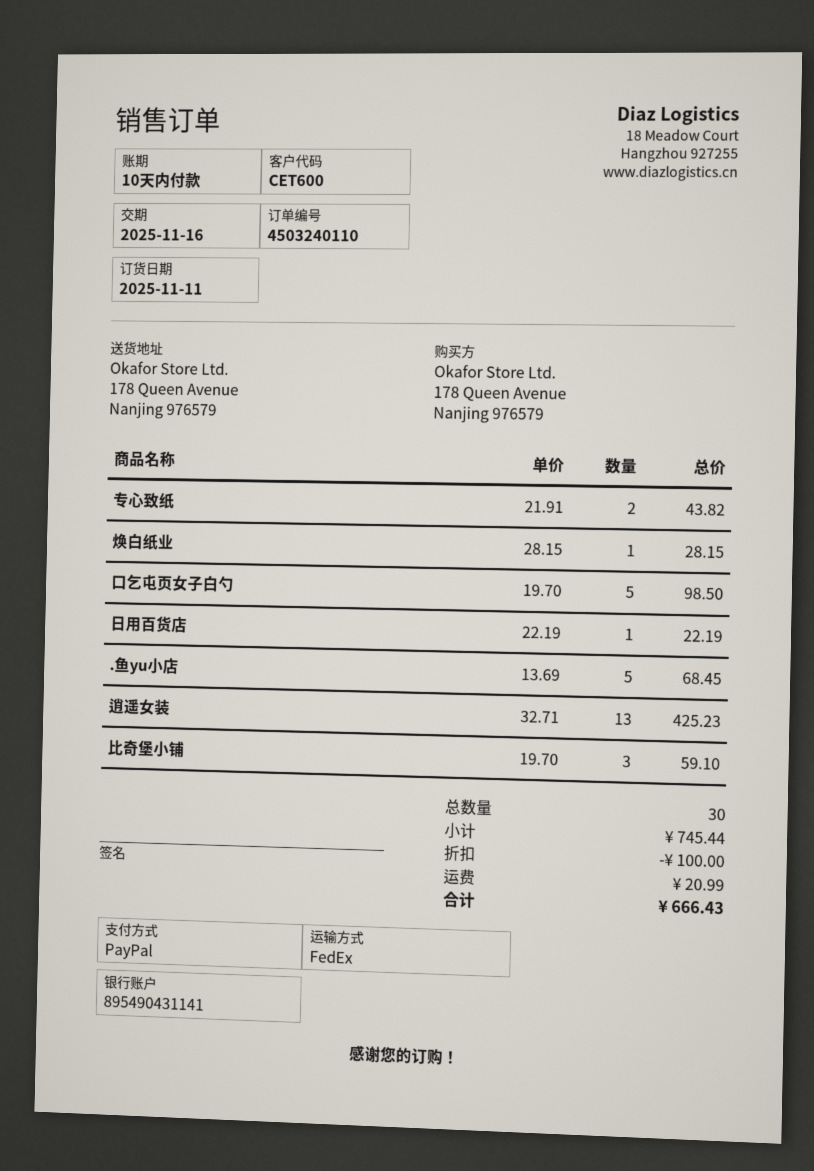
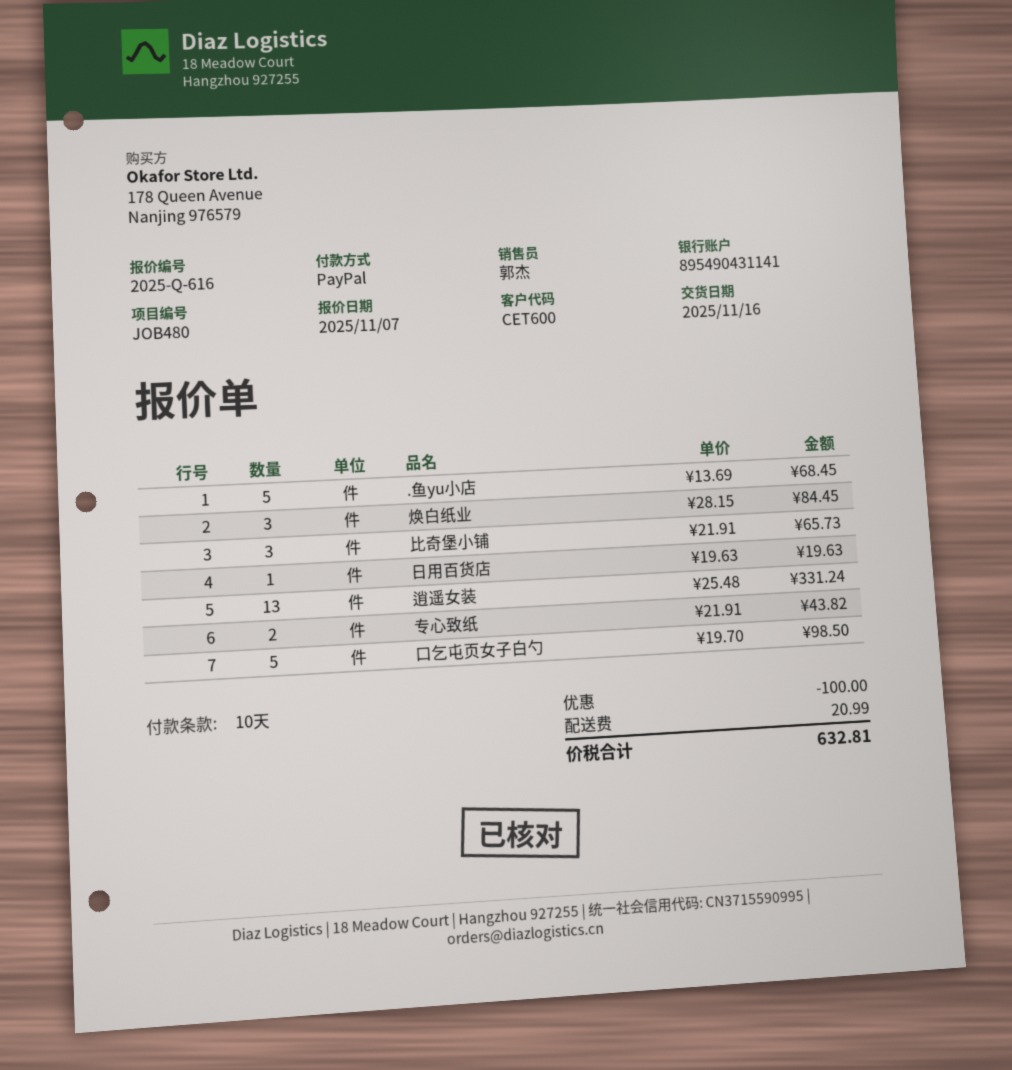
焕白纸业: 1 x 28.15 = 28.15 -> 3 x 28.15 = 84.45
日用百货店: 1 x 22.19 = 22.19 -> 1 x 19.63 = 19.63
逍遥女装: 13 x 32.71 = 425.23 -> 13 x 25.48 = 331.24
比奇堡小铺: 3 x 19.70 = 59.10 -> 3 x 21.91 = 65.73
total: 666.43 -> 632.81

